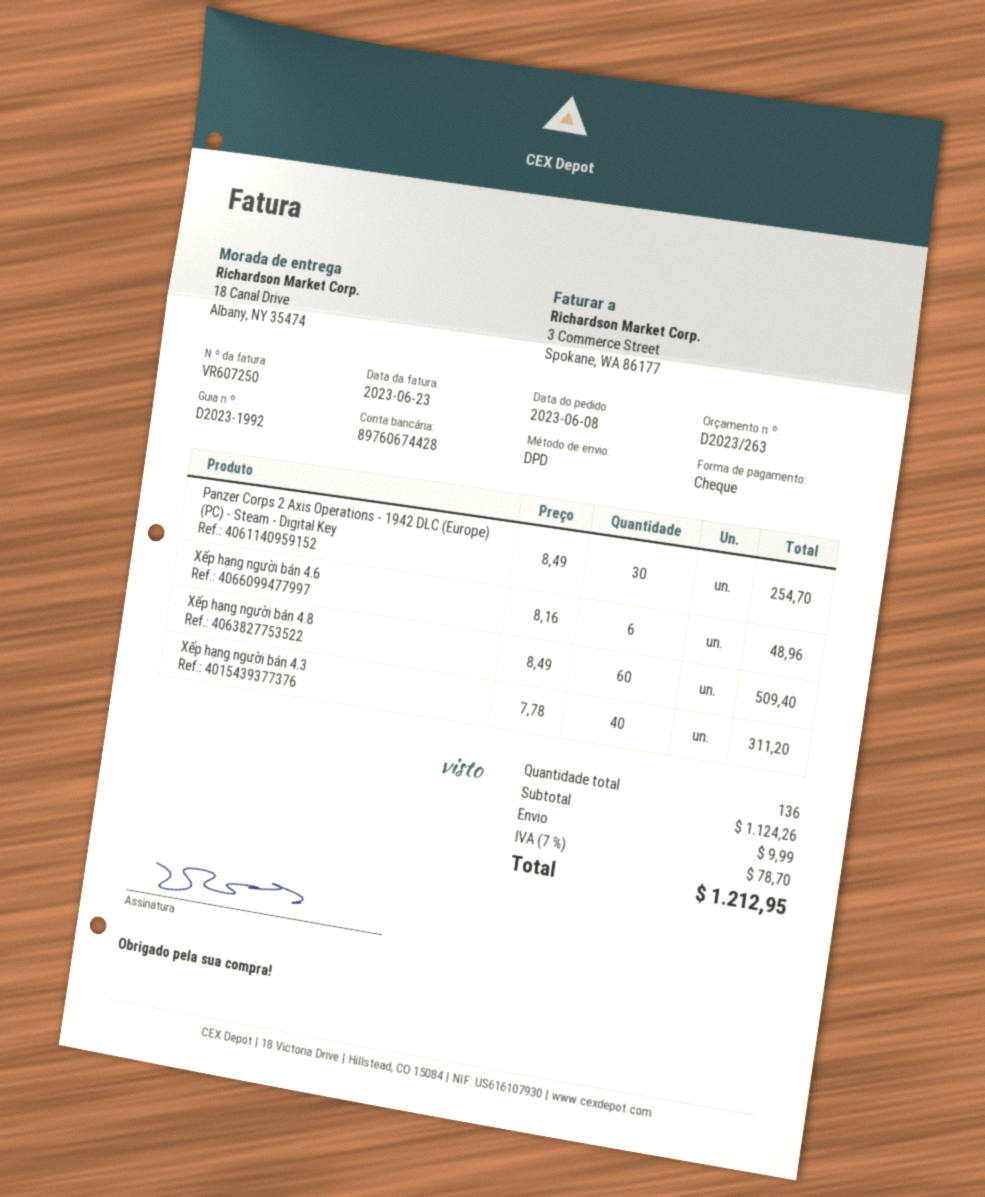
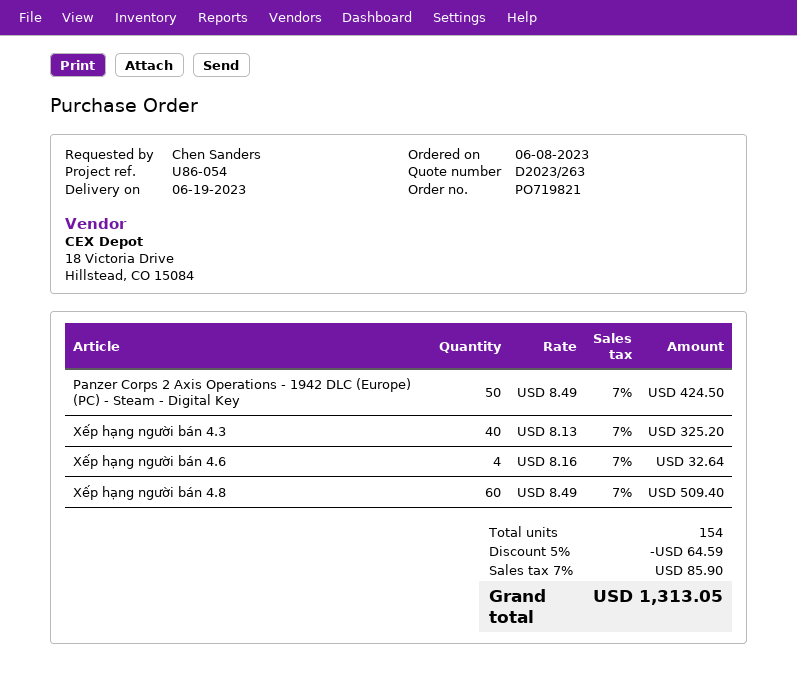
Panzer Corps 2 Axis Operations - 1942 DLC (Europe) (PC) - Steam - Digital Key: 30 x 8.49 = 254.70 -> 50 x 8.49 = 424.50
Xếp hạng người bán 4.6: 6 x 8.16 = 48.96 -> 4 x 8.16 = 32.64
Xếp hạng người bán 4.3: 40 x 7.78 = 311.20 -> 40 x 8.13 = 325.20
total quantity: 136 -> 154
discount: none -> 5% = 64.59
shipping: 9.99 -> none
tax: 7% = 78.70 -> 7% = 85.90
total: 1212.95 -> 1313.05

